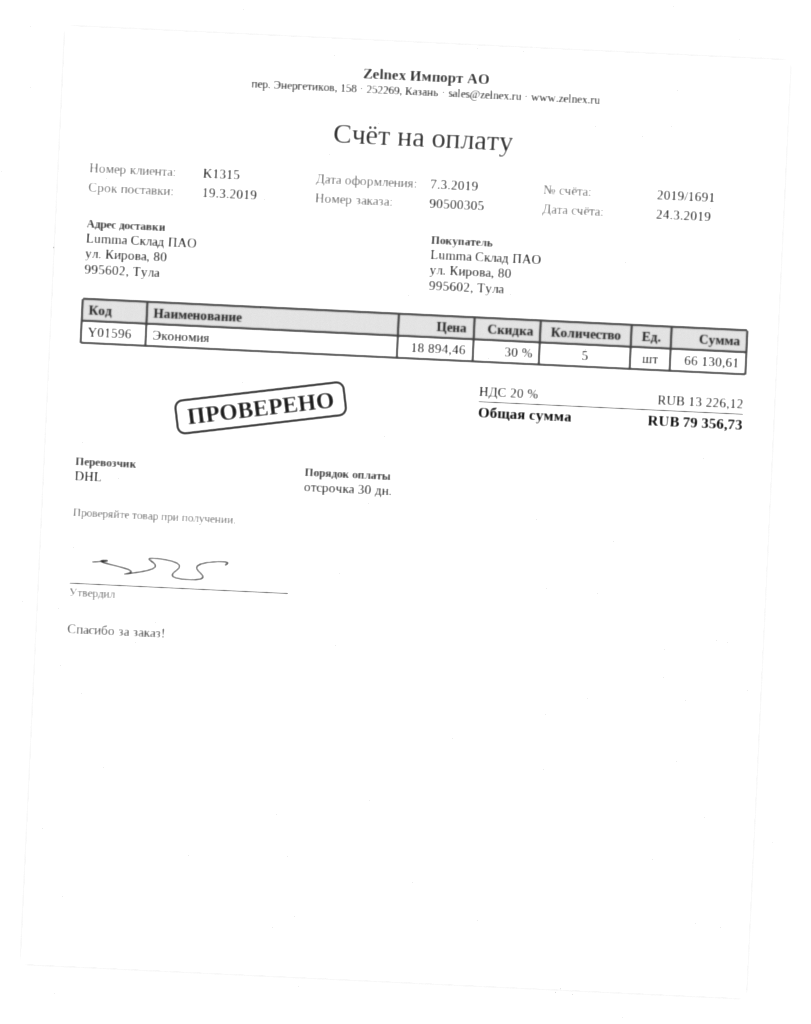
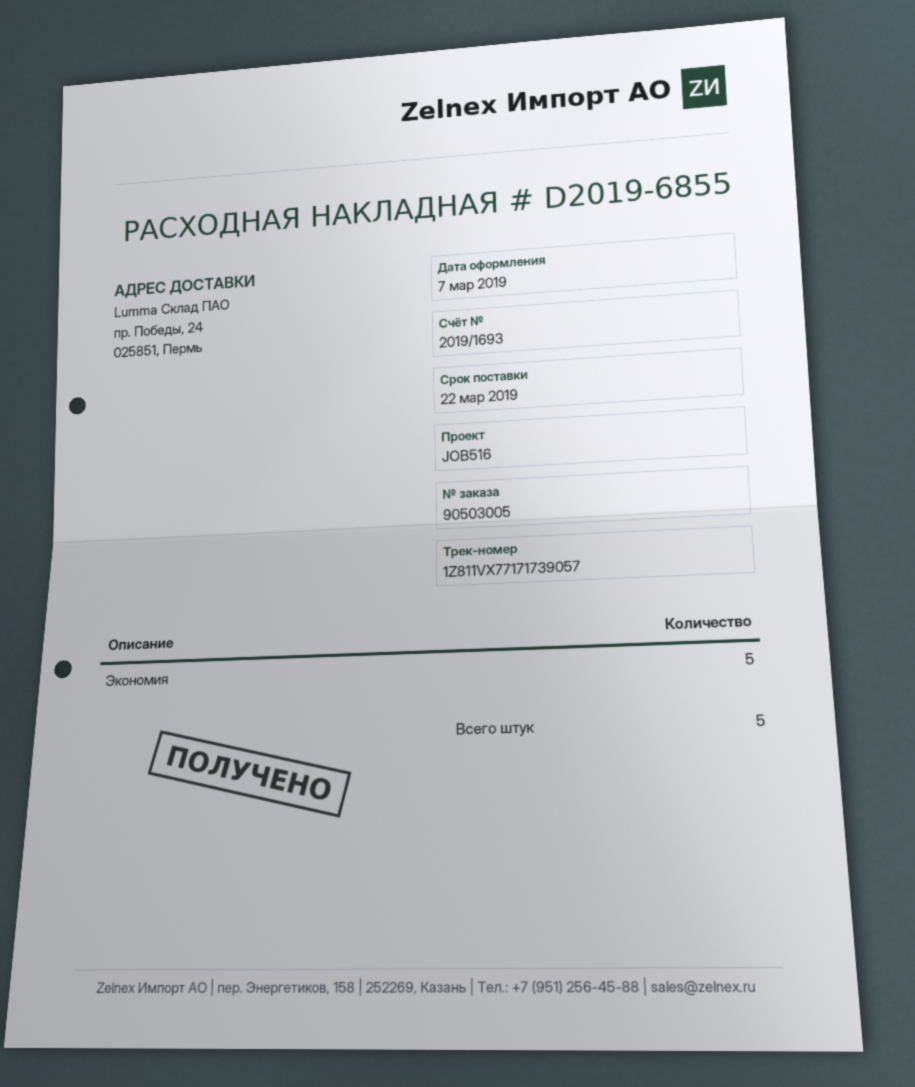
order number: 90500305 -> 90503005
delivery date: 2019-03-19 -> 2019-03-22
invoice number: 2019/1691 -> 2019/1693
ship to: ул. Кирова, 80, 995602, Тула -> пр. Победы, 24, 025851, Пермь

